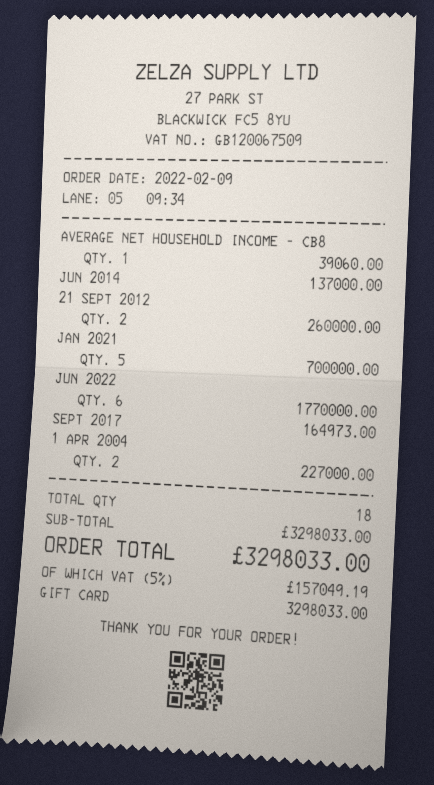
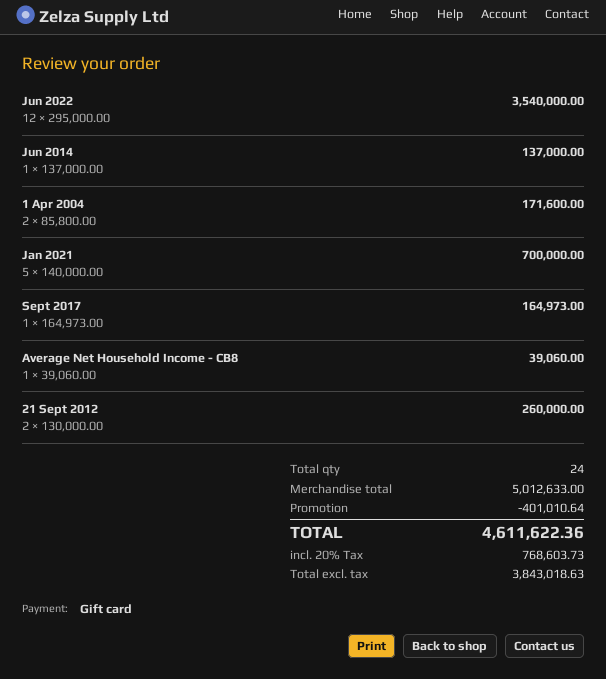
JUN 2022: 6 for 1770000.00 -> 12 for 3540000.00
1 APR 2004: 2 for 227000.00 -> 2 for 171600.00
total quantity: 18 -> 24
subtotal: 3298033.00 -> 5012633.00
discount: none -> 401010.64
tax: 5% = 157049.19 -> 20% = 768603.73
total: 3298033.00 -> 4611622.36

